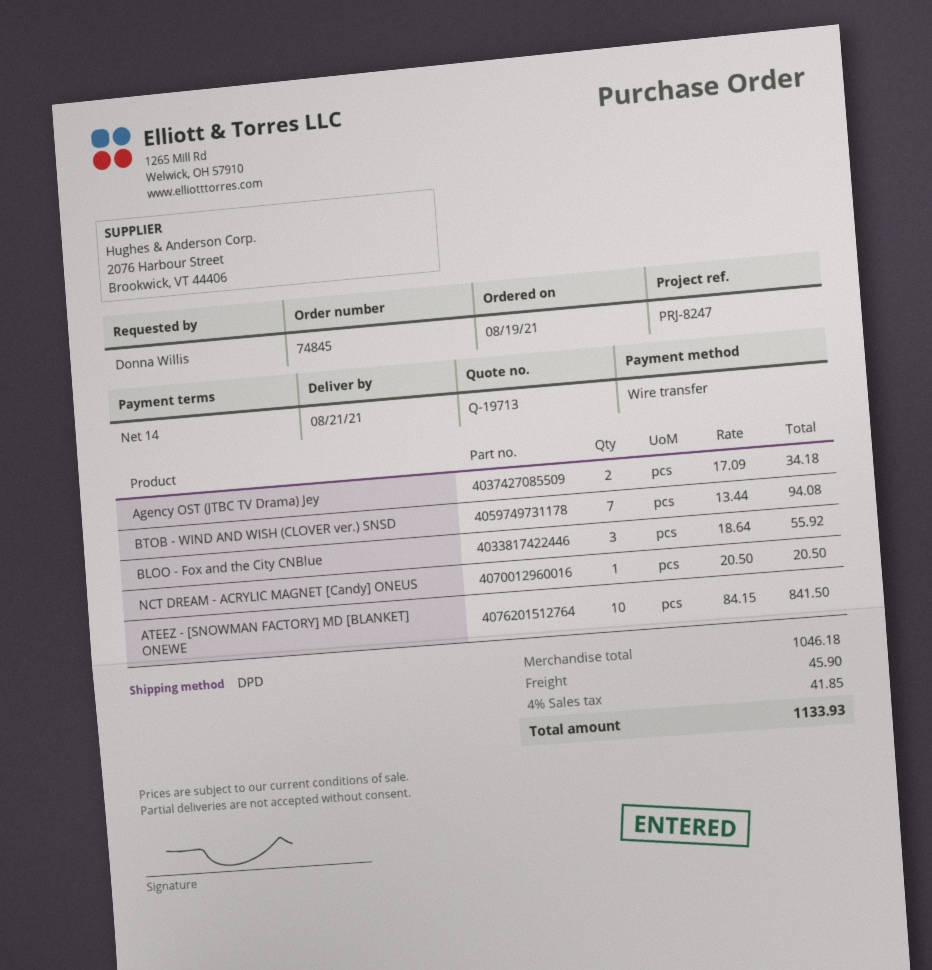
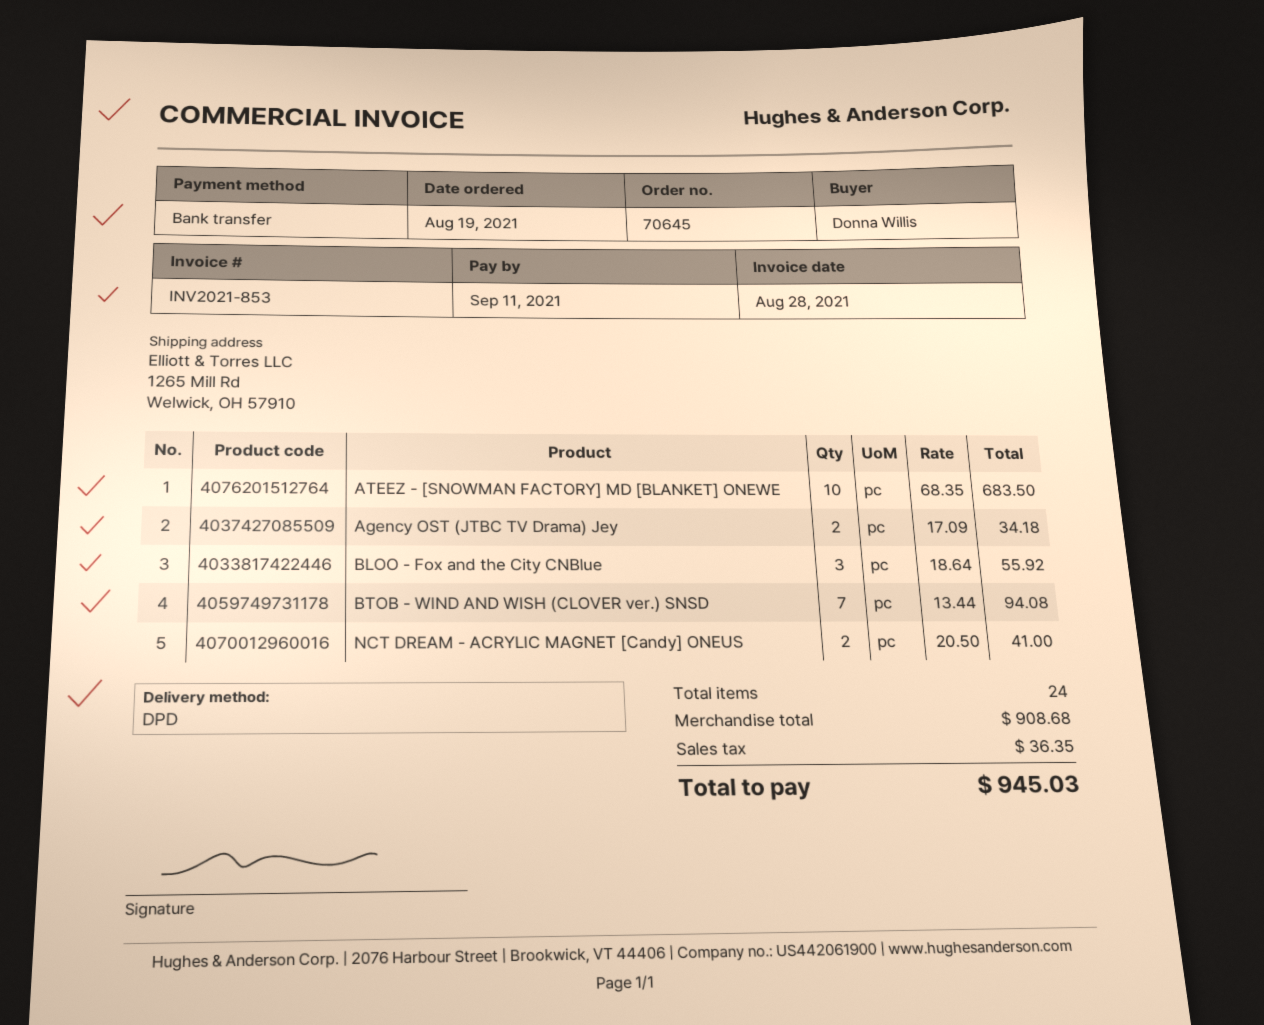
order number: 74845 -> 70645
NCT DREAM - ACRYLIC MAGNET [Candy] ONEUS: 1 x 20.50 = 20.50 -> 2 x 20.50 = 41.00
ATEEZ - [SNOWMAN FACTORY] MD [BLANKET] ONEWE: 10 x 84.15 = 841.50 -> 10 x 68.35 = 683.50
subtotal: 1046.18 -> 908.68
shipping: 45.90 -> none
tax: 41.85 -> 36.35
total: 1133.93 -> 945.03

